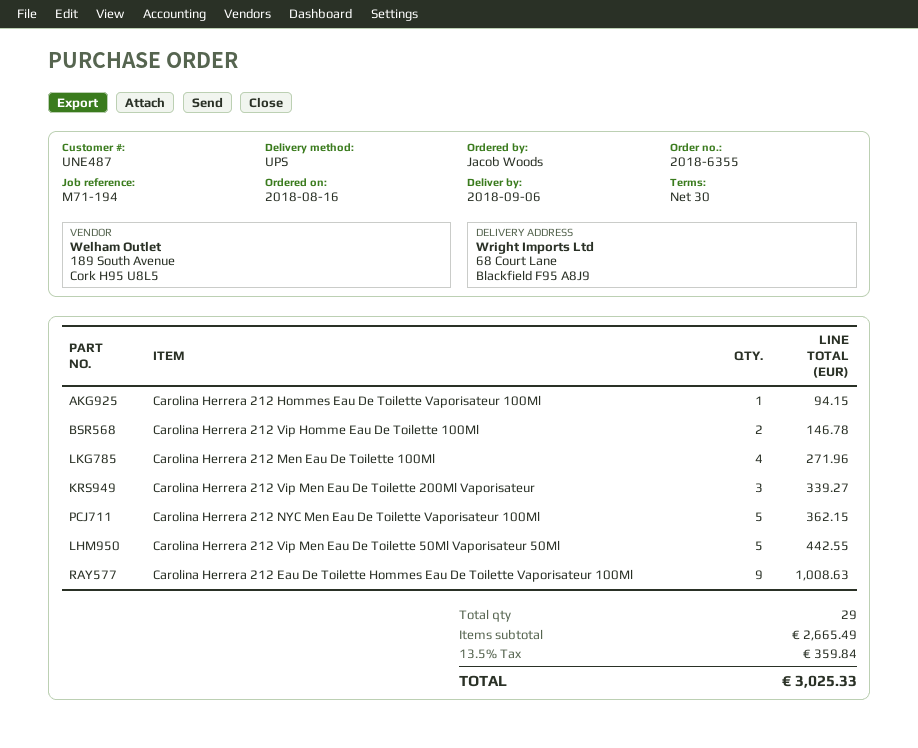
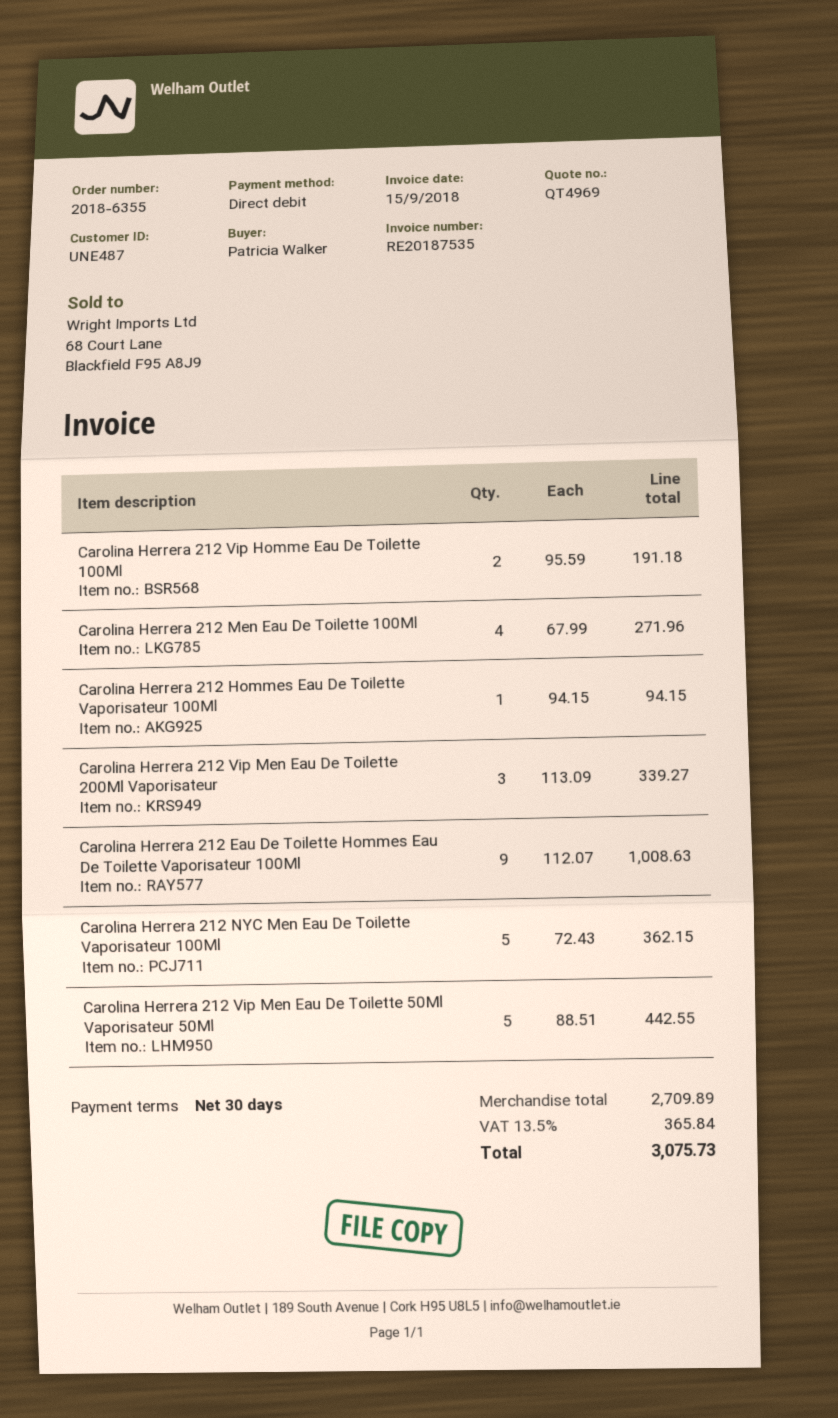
ordered by: Jacob Woods -> Patricia Walker
Carolina Herrera 212 Vip Homme Eau De Toilette 100Ml: 2 for 146.78 -> 2 for 191.18
subtotal: 2665.49 -> 2709.89
tax: 13.5% = 359.84 -> 13.5% = 365.84
total: 3025.33 -> 3075.73

